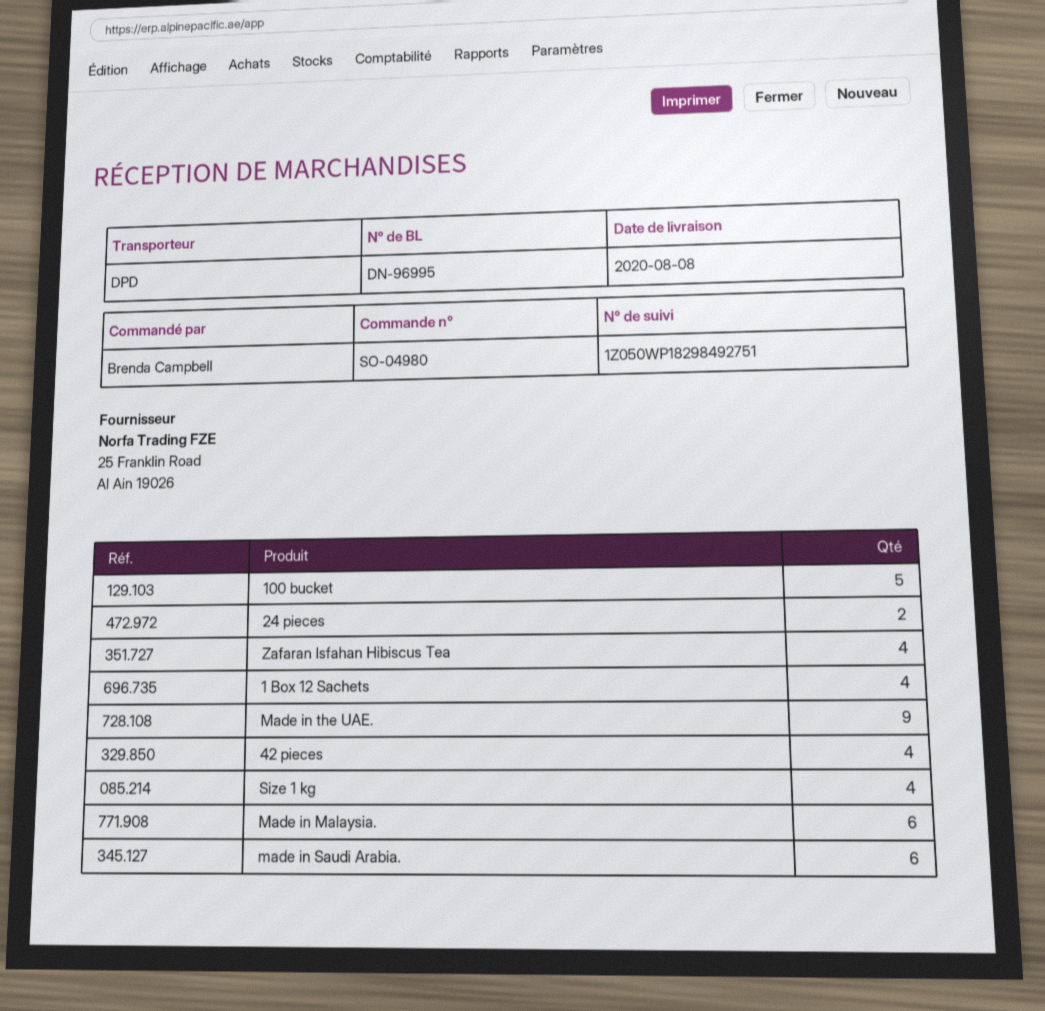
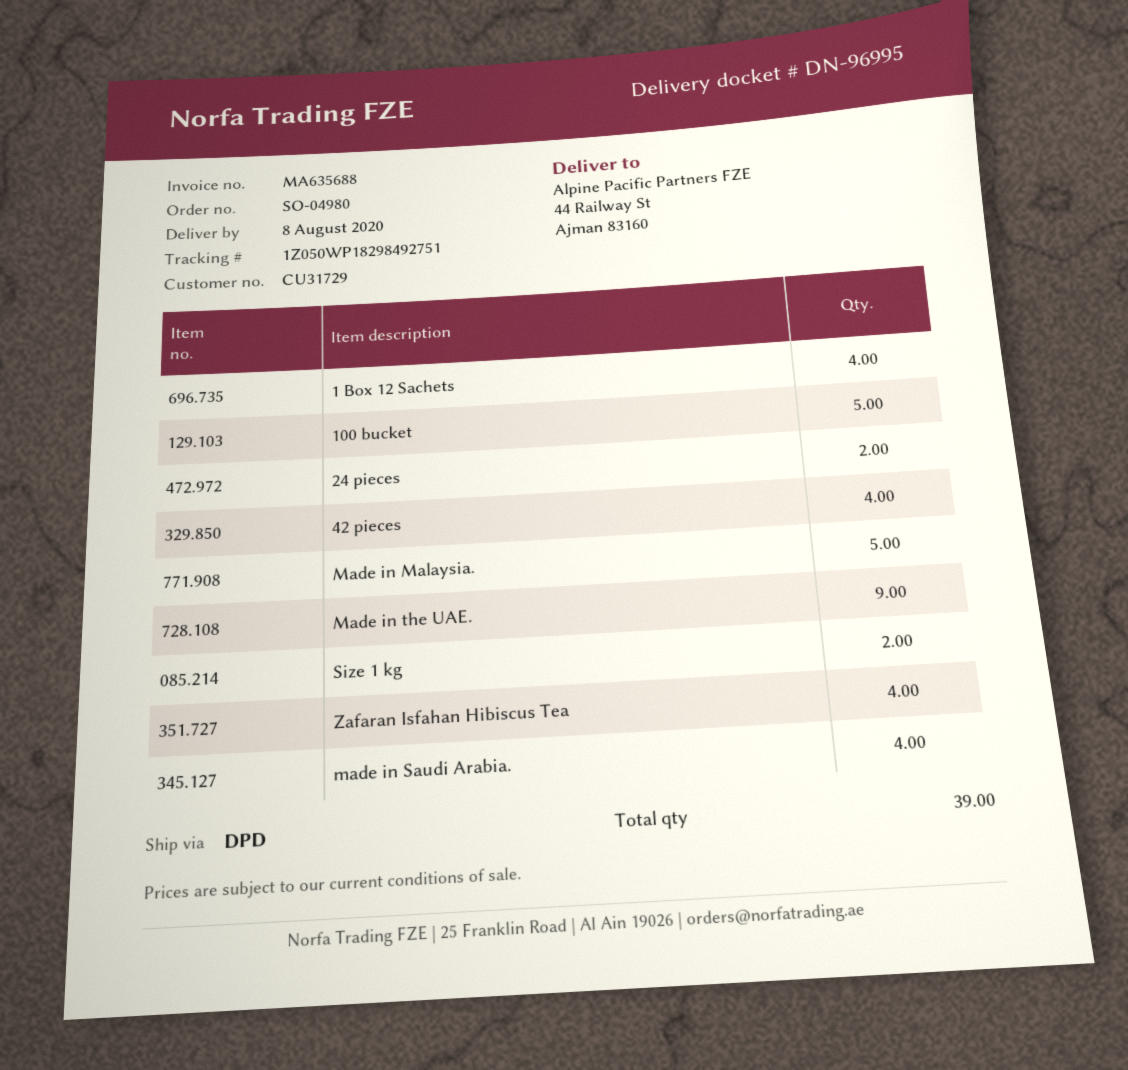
Size 1 kg: 4 -> 2
Made in Malaysia.: 6 -> 5
made in Saudi Arabia.: 6 -> 4

